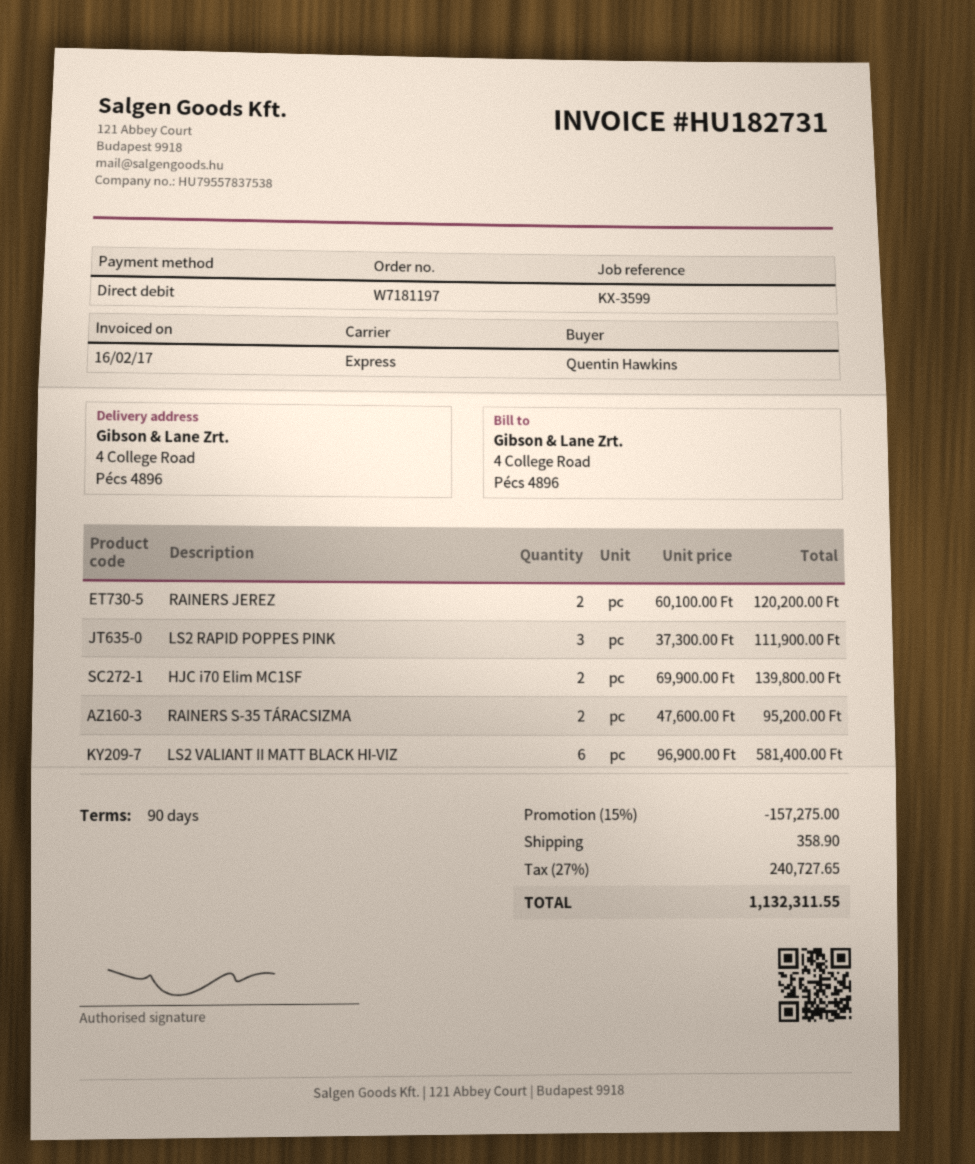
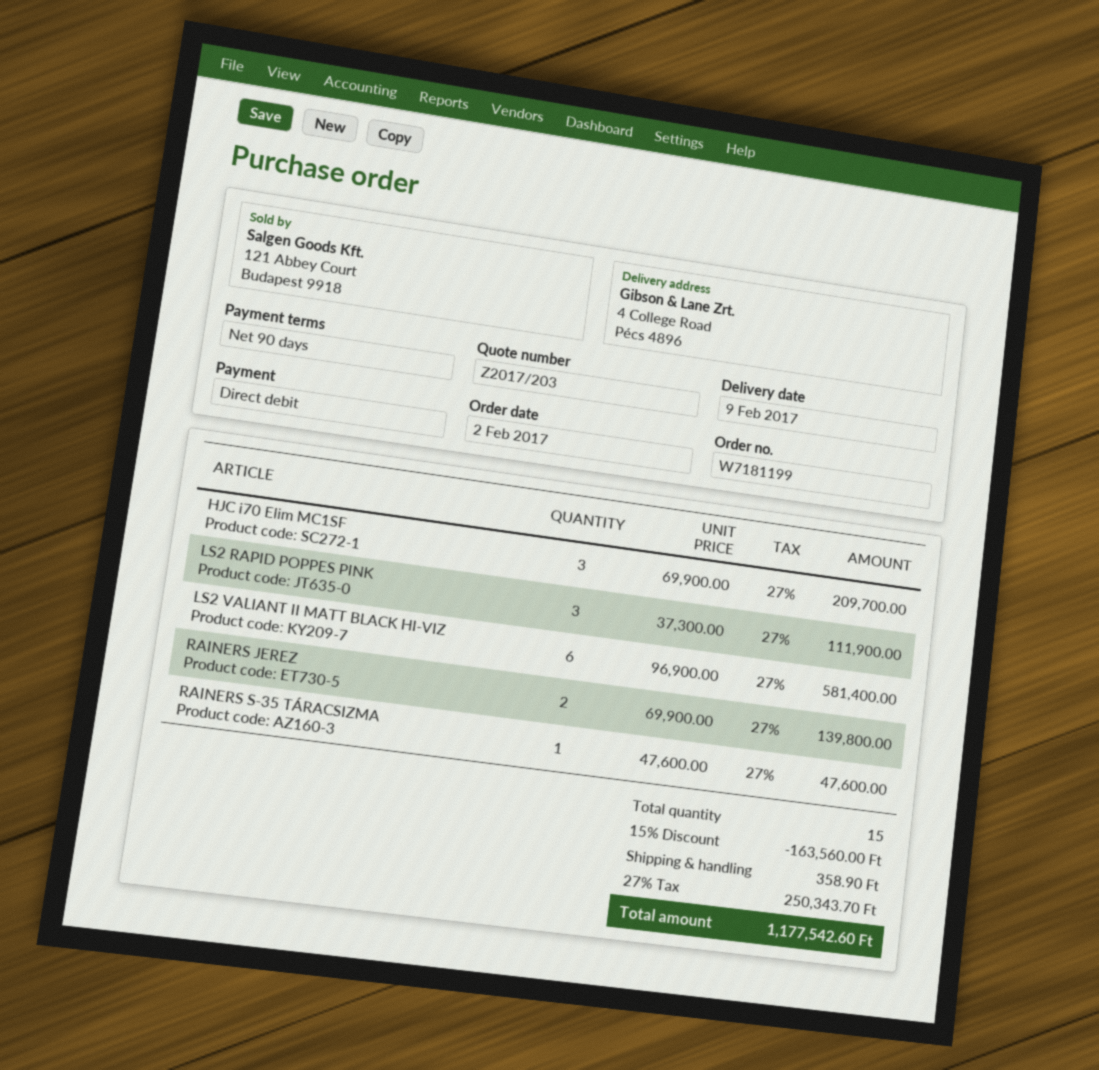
order number: W7181197 -> W7181199
RAINERS JEREZ: 2 x 60100.00 = 120200.00 -> 2 x 69900.00 = 139800.00
HJC i70 Elim MC1SF: 2 x 69900.00 = 139800.00 -> 3 x 69900.00 = 209700.00
RAINERS S-35 TÁRACSIZMA: 2 x 47600.00 = 95200.00 -> 1 x 47600.00 = 47600.00
discount: 15% = 157275.00 -> 15% = 163560.00
tax: 27% = 240727.65 -> 27% = 250343.70
total: 1132311.55 -> 1177542.60

